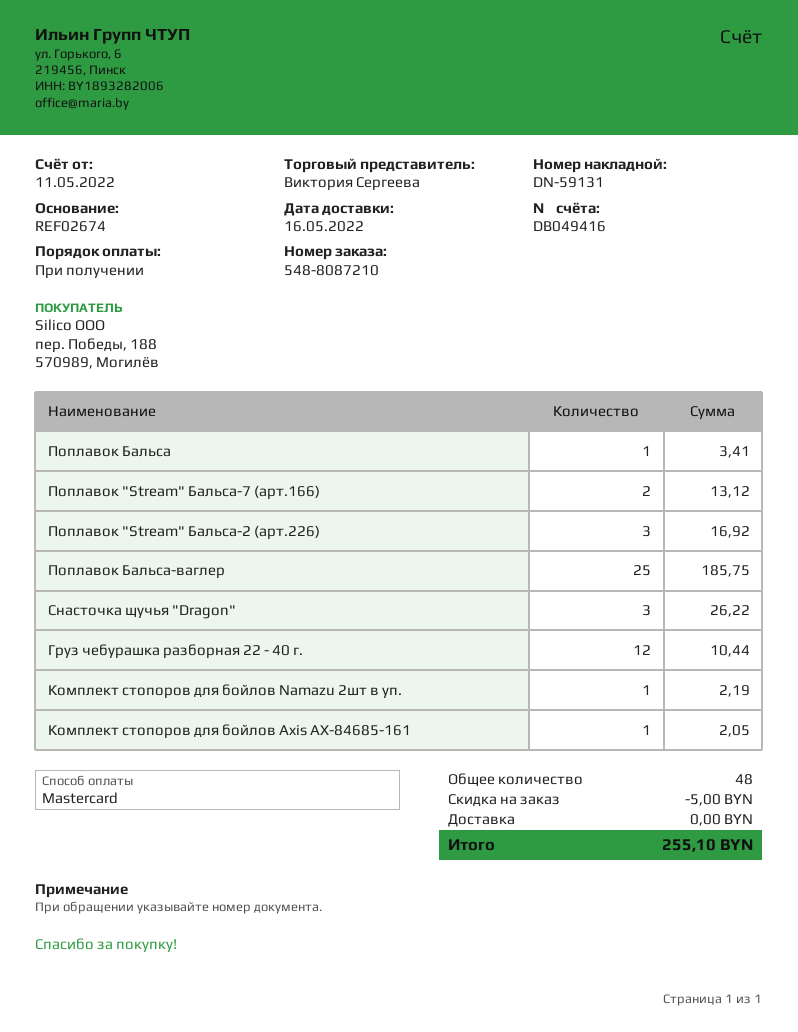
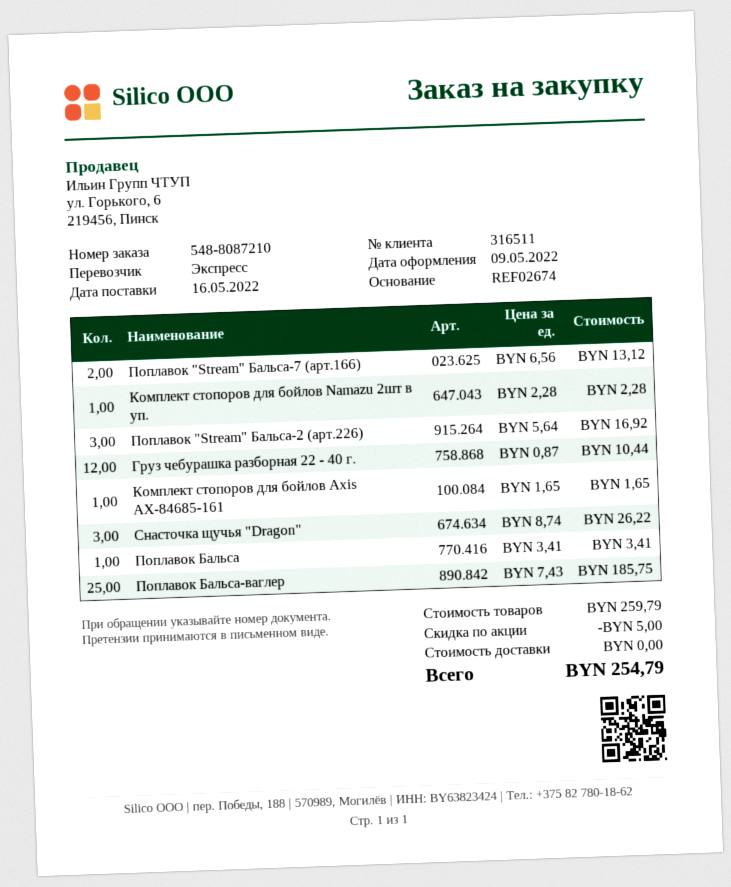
Комплект стопоров для бойлов Namazu 2шт в уп.: 1 for 2.19 -> 1 for 2.28
Комплект стопоров для бойлов Axis AX-84685-161: 1 for 2.05 -> 1 for 1.65
total: 255.10 -> 254.79

